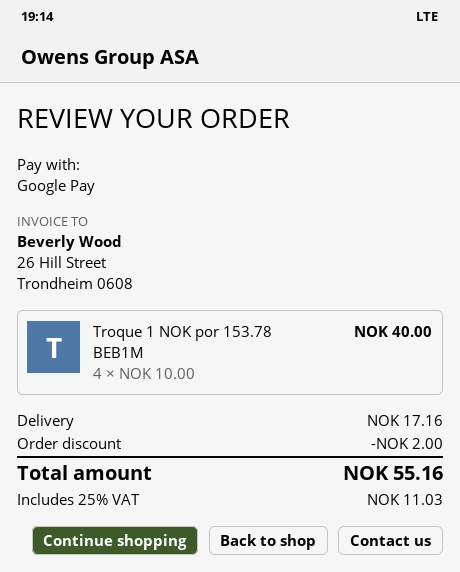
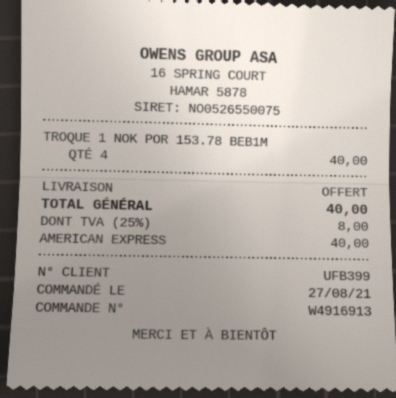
payment method: Google Pay -> American Express
discount: 2.00 -> none
shipping: 17.16 -> 0.00
tax: 25% = 11.03 -> 25% = 8.00
total: 55.16 -> 40.00

